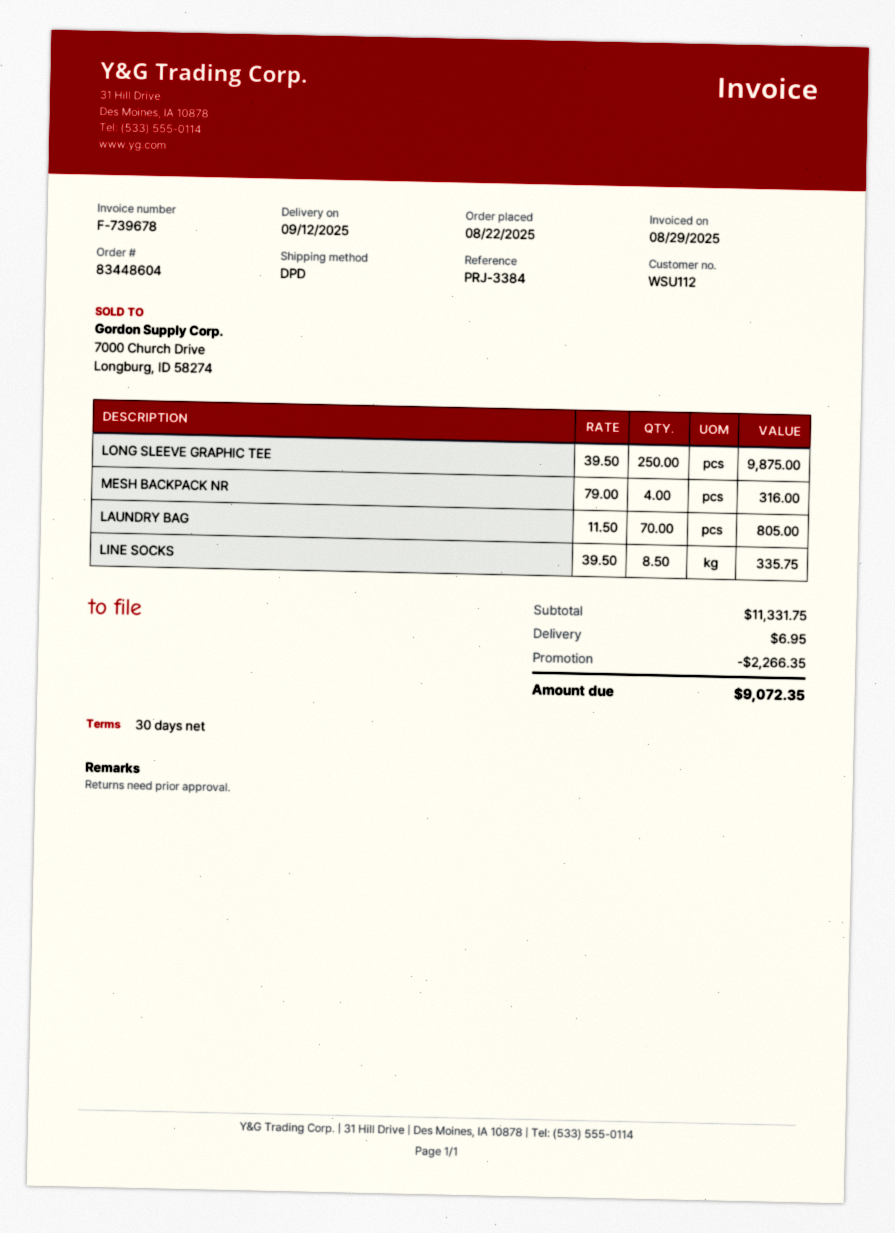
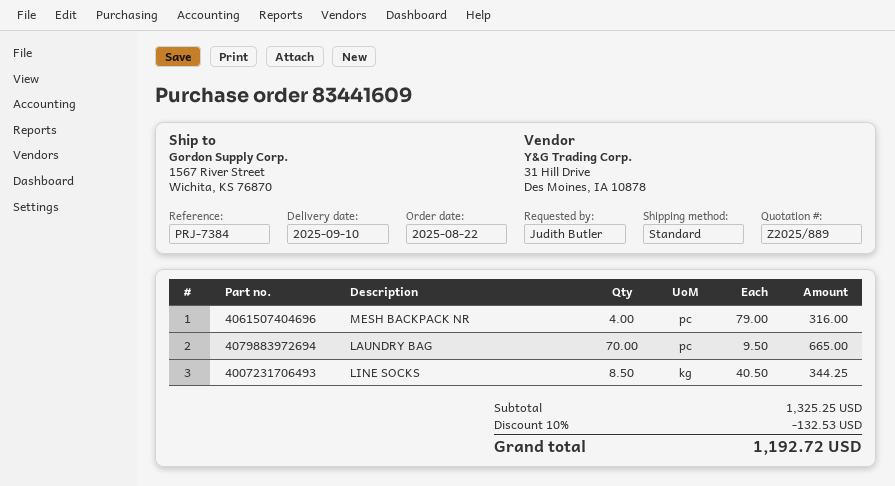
order number: 83448604 -> 83441609
delivery date: 2025-09-12 -> 2025-09-10
reference: PRJ-3384 -> PRJ-7384
shipping method: DPD -> standard
LONG SLEEVE GRAPHIC TEE: 250 x 39.50 = 9875.00 -> none
LAUNDRY BAG: 70 x 11.50 = 805.00 -> 70 x 9.50 = 665.00
LINE SOCKS: 8.5 x 39.50 = 335.75 -> 8.5 x 40.50 = 344.25
subtotal: 11331.75 -> 1325.25
discount: 2266.35 -> 132.53
shipping: 6.95 -> none
total: 9072.35 -> 1192.72

